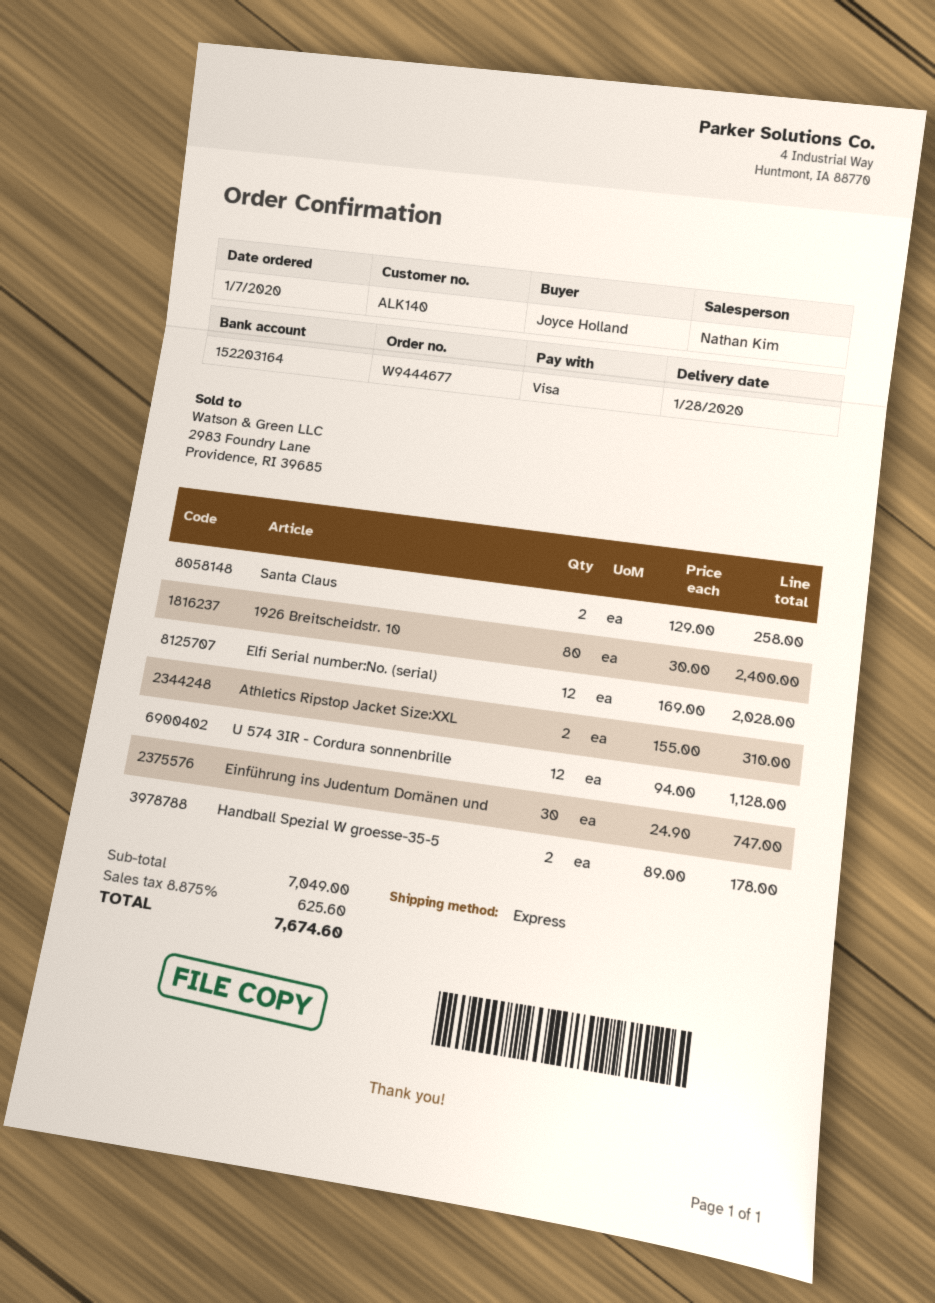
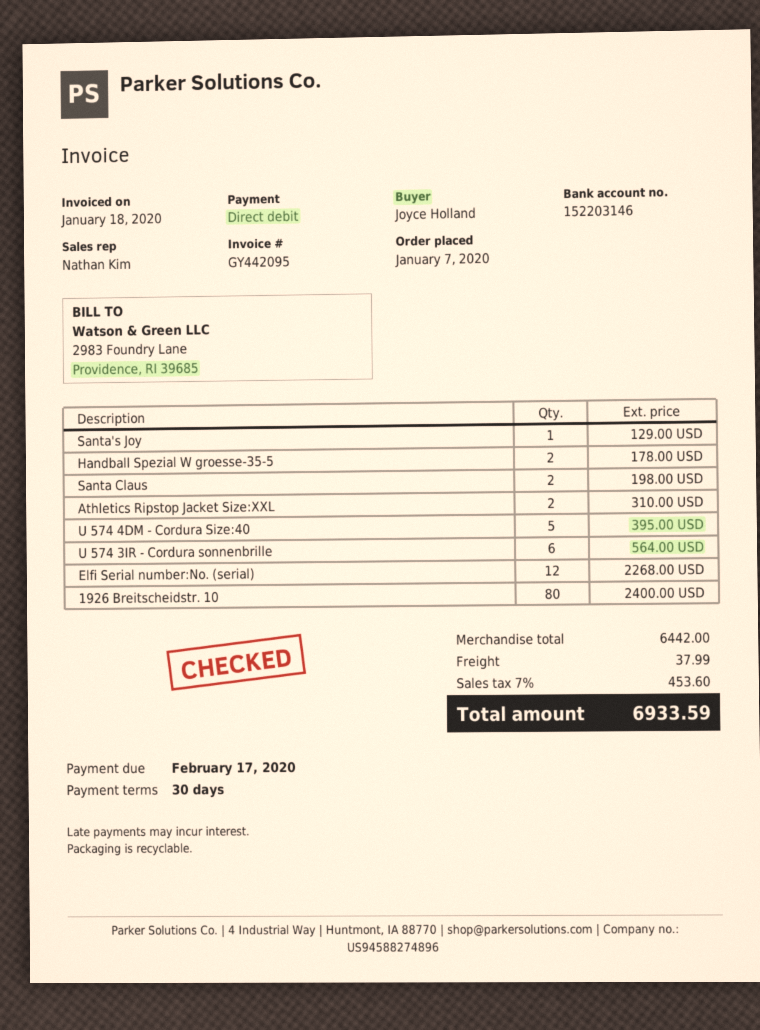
payment method: Visa -> direct debit
bank account: 152203164 -> 152203146
Santa Claus: 2 for 258.00 -> 2 for 198.00
Elfi Serial number:No. (serial): 12 for 2028.00 -> 12 for 2268.00
U 574 3IR - Cordura sonnenbrille: 12 for 1128.00 -> 6 for 564.00
Einführung ins Judentum Domänen und: 30 for 747.00 -> none
Santa's Joy: none -> 1 for 129.00
U 574 4DM - Cordura Size:40: none -> 5 for 395.00
subtotal: 7049.00 -> 6442.00
shipping: none -> 37.99
tax: 8.875% = 625.60 -> 7% = 453.60
total: 7674.60 -> 6933.59

